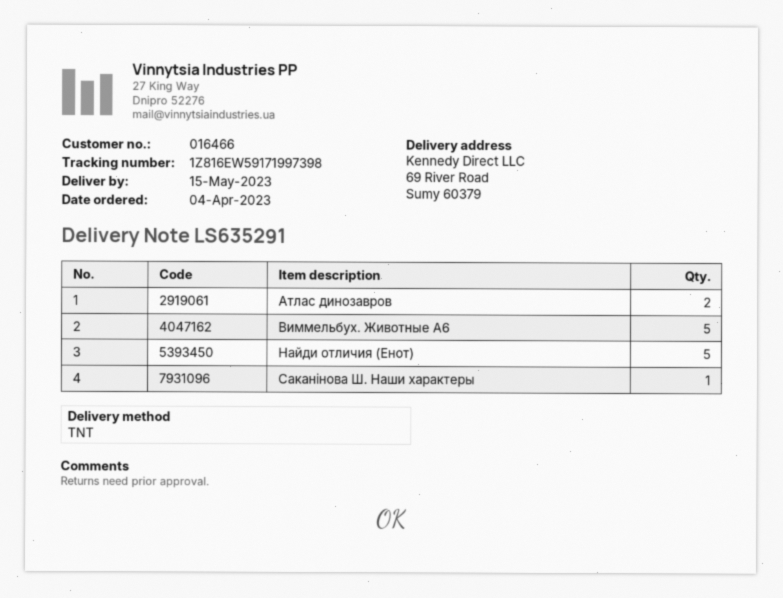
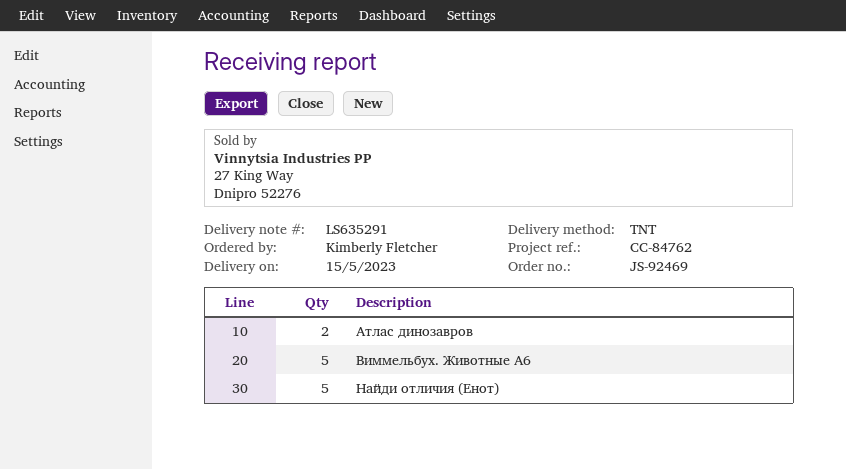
Саканінова Ш. Наши характеры: 1 -> none

